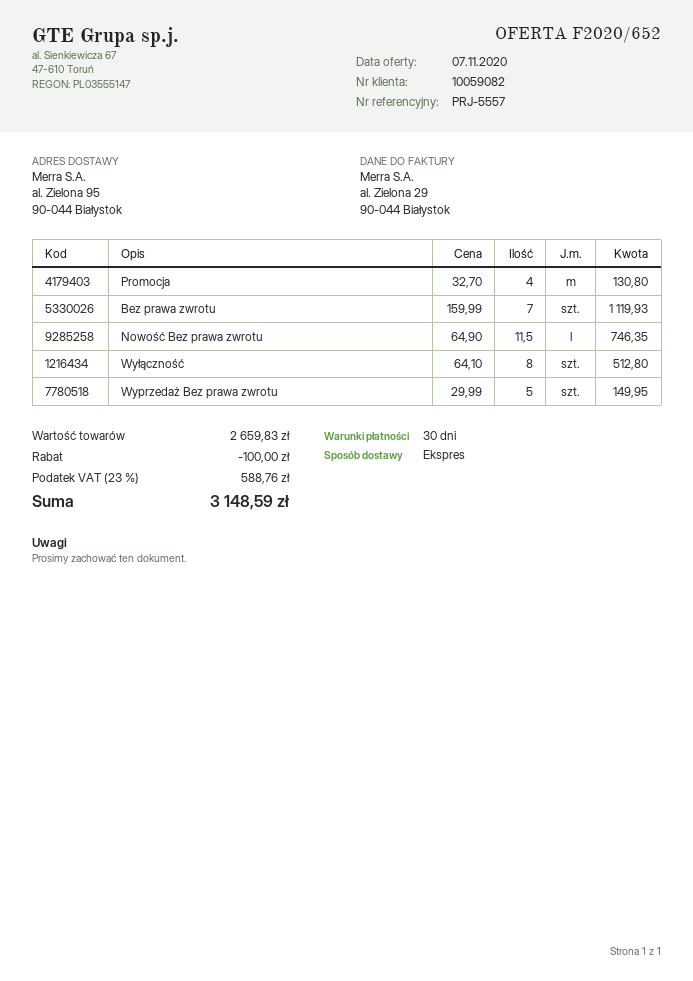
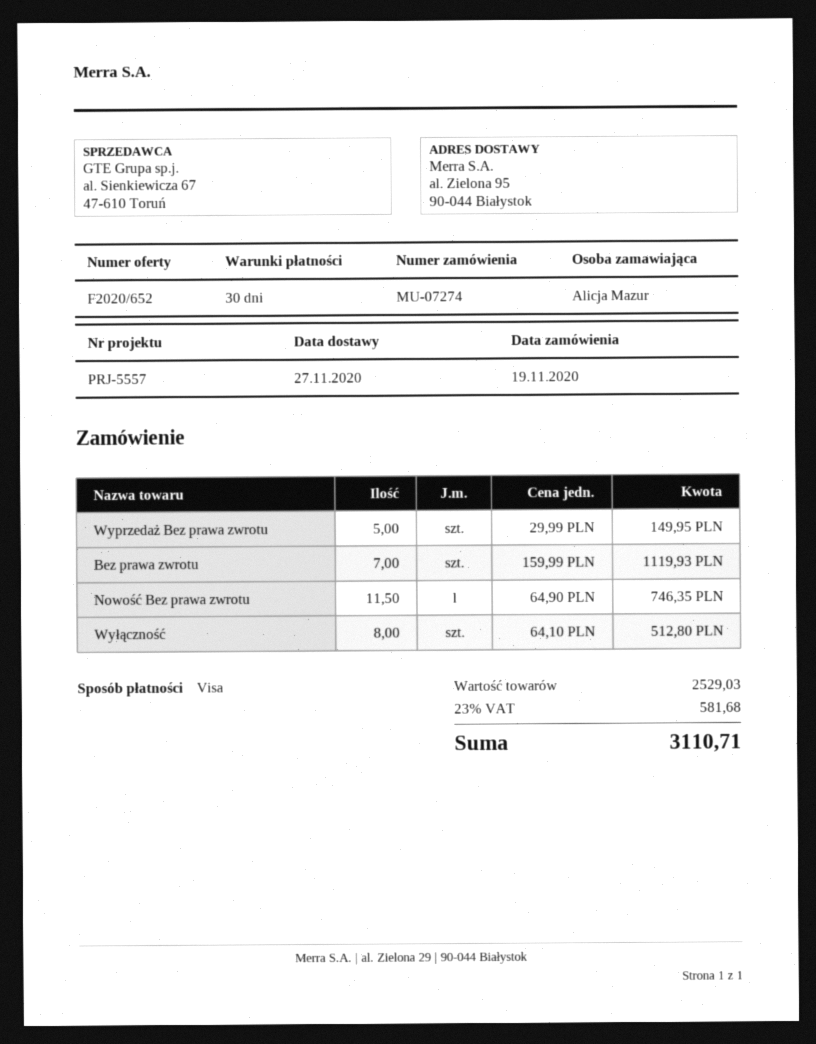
Promocja: 4 x 32.70 = 130.80 -> none
subtotal: 2659.83 -> 2529.03
discount: 100.00 -> none
tax: 23% = 588.76 -> 23% = 581.68
total: 3148.59 -> 3110.71

